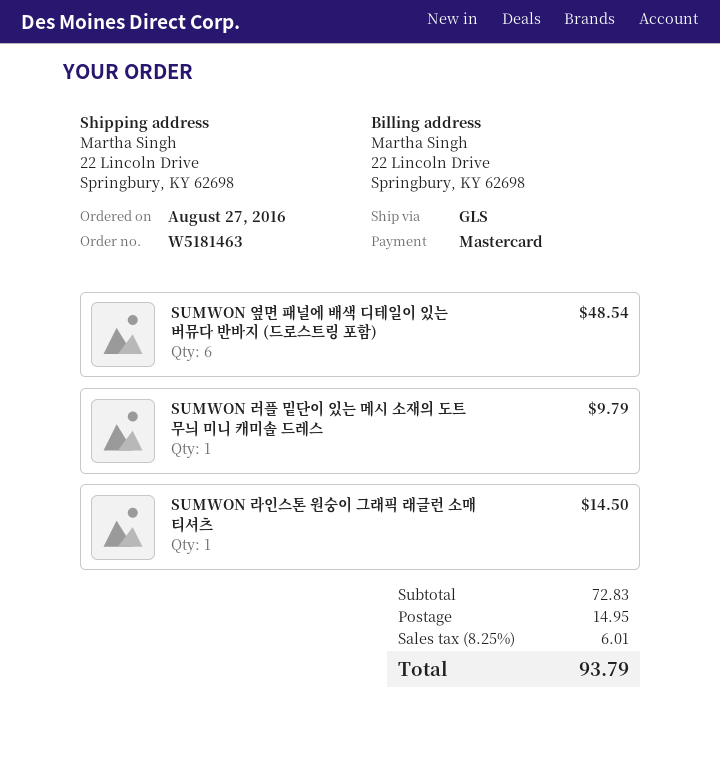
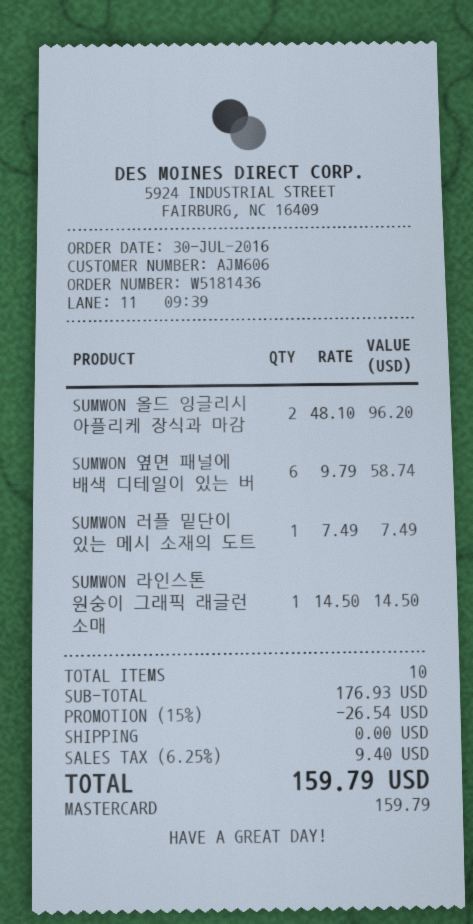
order number: W5181463 -> W5181436
order date: 2016-08-27 -> 2016-07-30
SUMWON 옆면 패널에 배색 디테일이 있는 버뮤다 반바지 (드로스트링 포함): 6 for 48.54 -> 6 for 58.74
SUMWON 러플 밑단이 있는 메시 소재의 도트 무늬 미니 캐미솔 드레스: 1 for 9.79 -> 1 for 7.49
SUMWON 올드 잉글리시 아플리케 장식과 마감: none -> 2 for 96.20
subtotal: 72.83 -> 176.93
discount: none -> 15% = 26.54
shipping: 14.95 -> 0.00
tax: 8.25% = 6.01 -> 6.25% = 9.40
total: 93.79 -> 159.79

